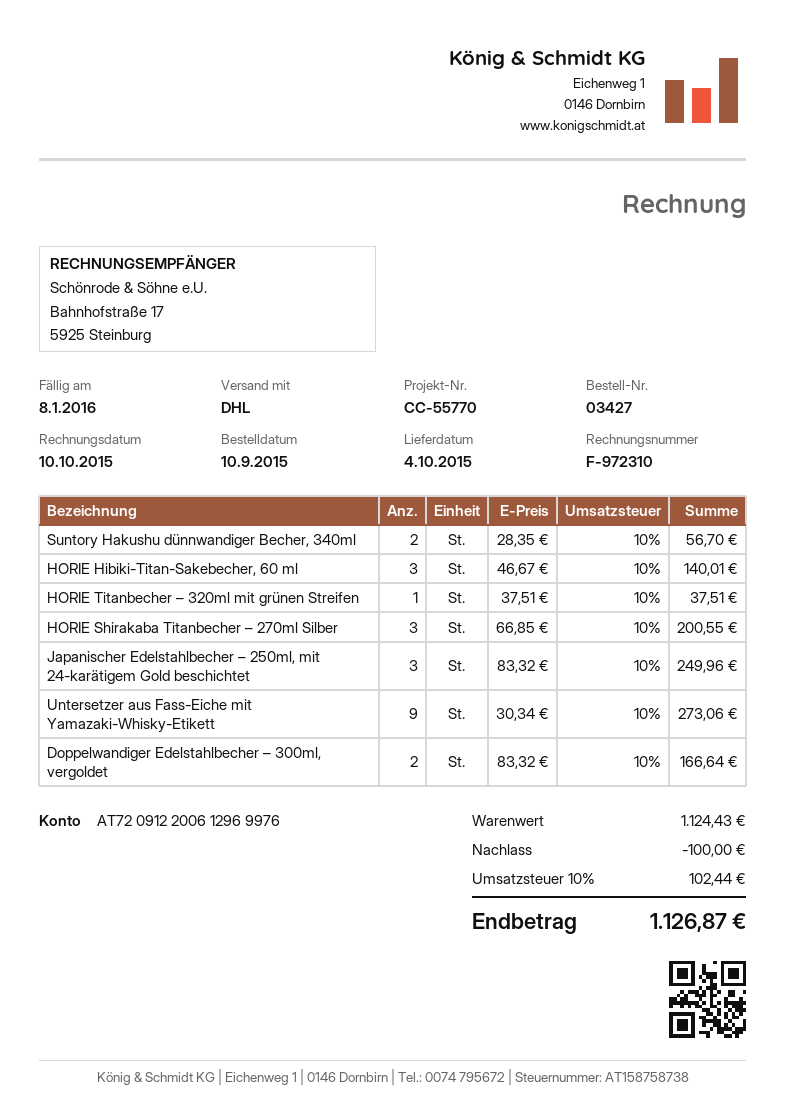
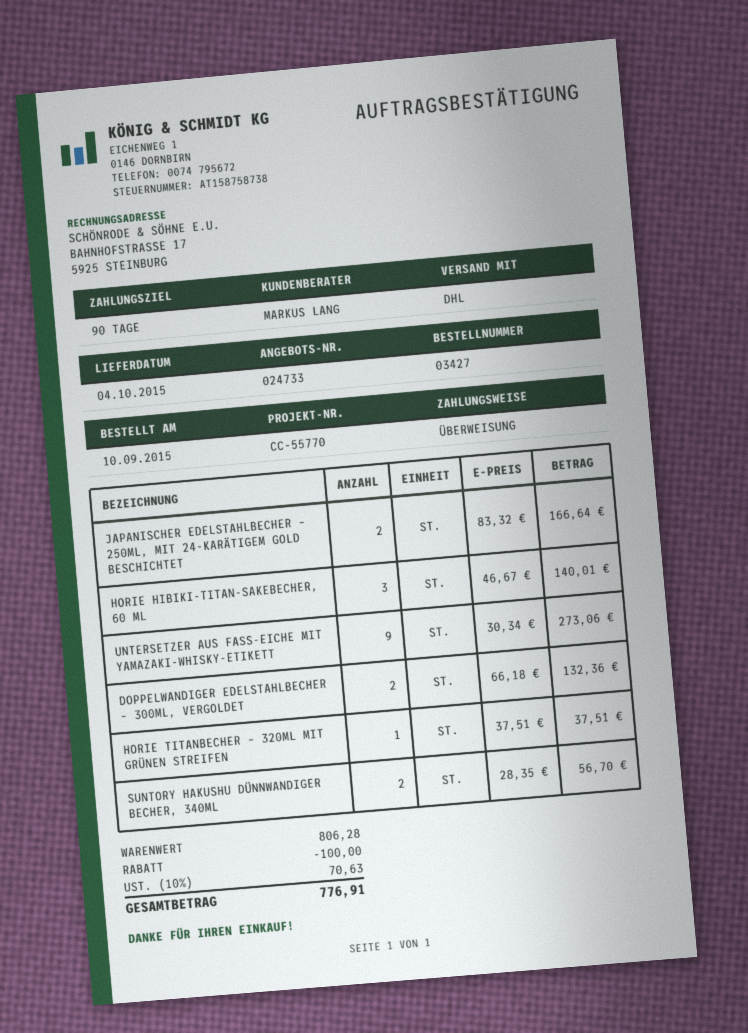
HORIE Shirakaba Titanbecher – 270ml Silber: 3 x 66.85 = 200.55 -> none
Japanischer Edelstahlbecher – 250ml, mit 24-karätigem Gold beschichtet: 3 x 83.32 = 249.96 -> 2 x 83.32 = 166.64
Doppelwandiger Edelstahlbecher – 300ml, vergoldet: 2 x 83.32 = 166.64 -> 2 x 66.18 = 132.36
subtotal: 1124.43 -> 806.28
tax: 10% = 102.44 -> 10% = 70.63
total: 1126.87 -> 776.91

